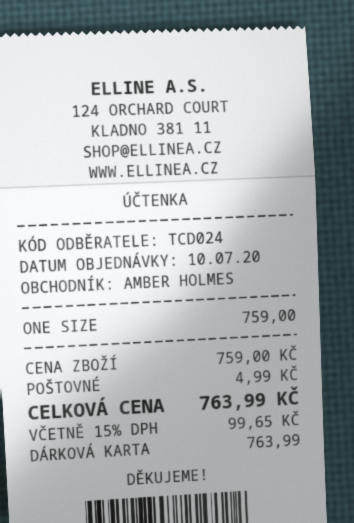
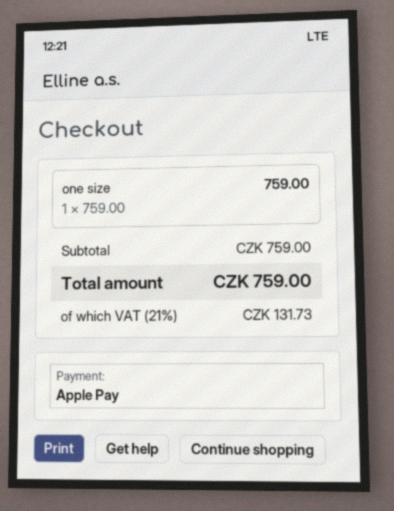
payment method: gift card -> Apple Pay
shipping: 4.99 -> none
tax: 15% = 99.65 -> 21% = 131.73
total: 763.99 -> 759.00

